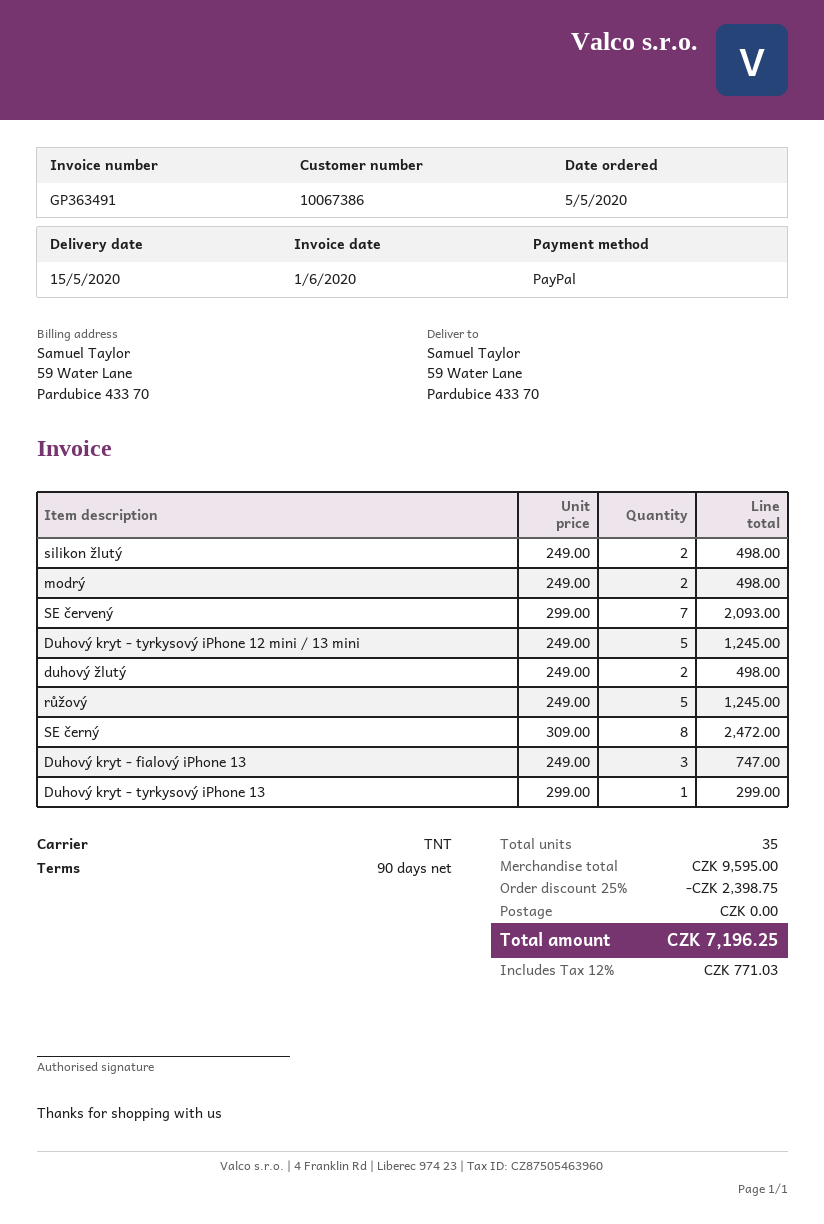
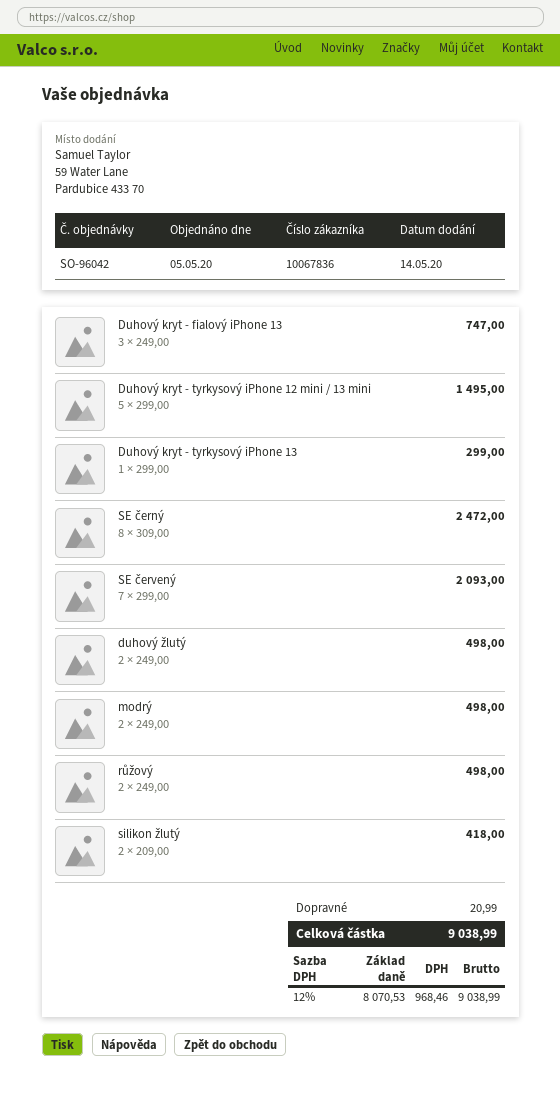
delivery date: 2020-05-15 -> 2020-05-14
customer number: 10067386 -> 10067836
silikon žlutý: 2 x 249.00 = 498.00 -> 2 x 209.00 = 418.00
Duhový kryt - tyrkysový iPhone 12 mini / 13 mini: 5 x 249.00 = 1245.00 -> 5 x 299.00 = 1495.00
růžový: 5 x 249.00 = 1245.00 -> 2 x 249.00 = 498.00
discount: 25% = 2398.75 -> none
shipping: 0.00 -> 20.99
tax: 12% = 771.03 -> 12% = 968.46
total: 7196.25 -> 9038.99

